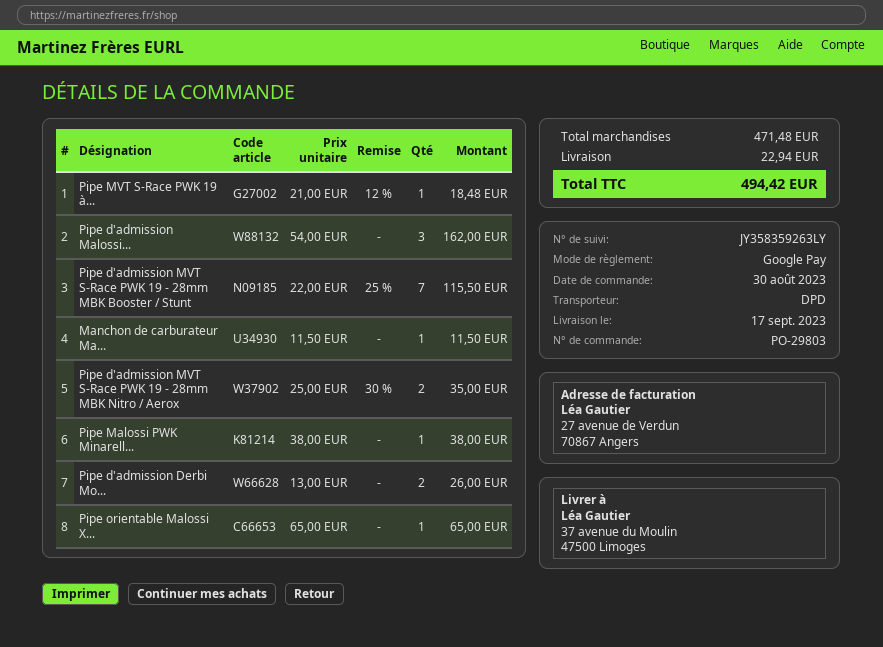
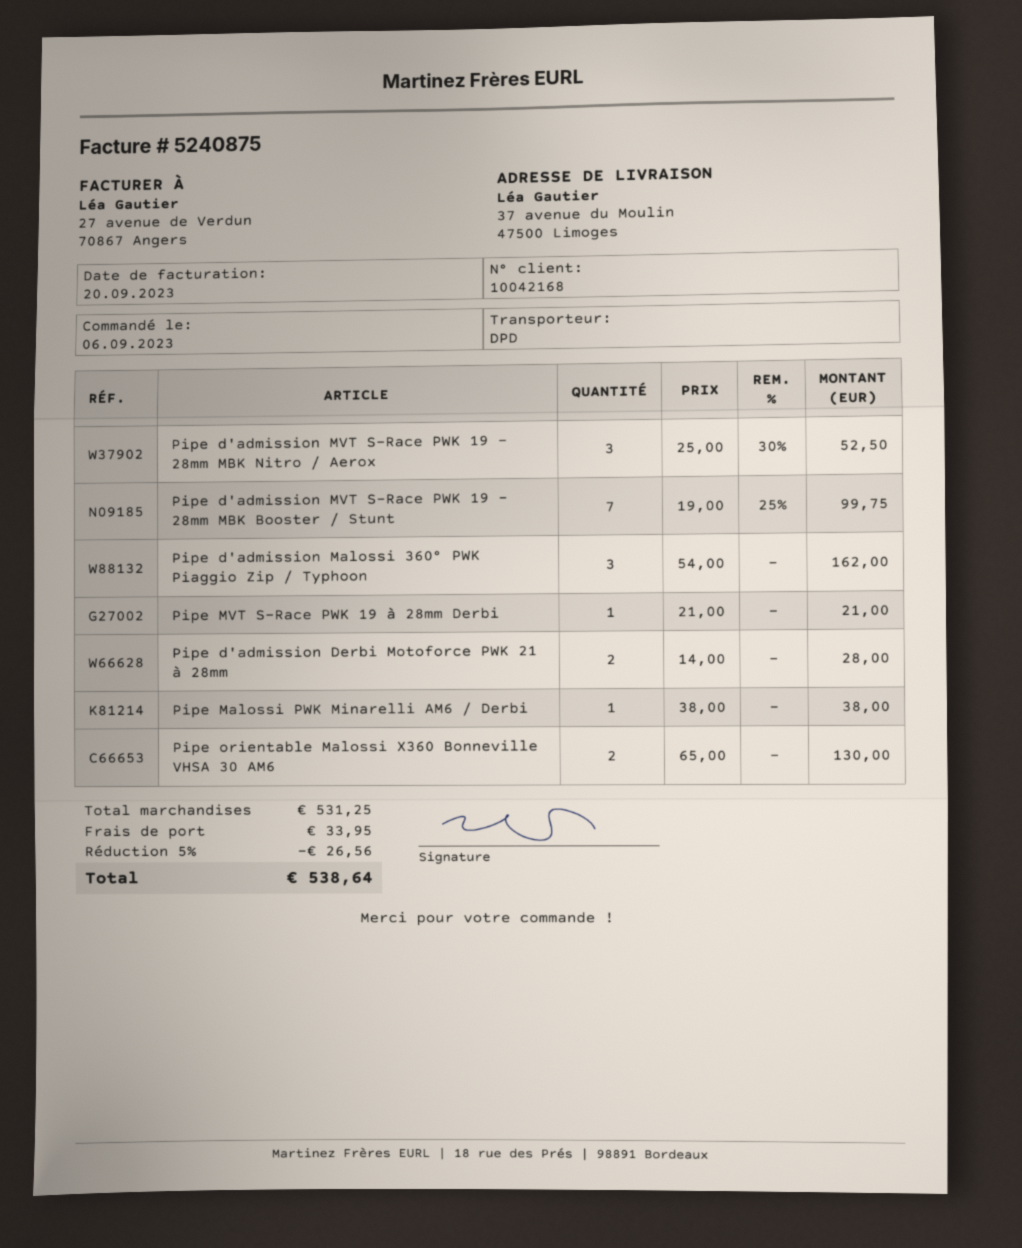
order date: 2023-08-30 -> 2023-09-06
Pipe MVT S-Race PWK 19 à...: 1 x 21.00 - 12% = 18.48 -> 1 x 21.00 = 21.00
Pipe d'admission MVT S-Race PWK 19 - 28mm MBK Booster / Stunt: 7 x 22.00 - 25% = 115.50 -> 7 x 19.00 - 25% = 99.75
Manchon de carburateur Ma...: 1 x 11.50 = 11.50 -> none
Pipe d'admission MVT S-Race PWK 19 - 28mm MBK Nitro / Aerox: 2 x 25.00 - 30% = 35.00 -> 3 x 25.00 - 30% = 52.50
Pipe d'admission Derbi Mo...: 2 x 13.00 = 26.00 -> 2 x 14.00 = 28.00
Pipe orientable Malossi X...: 1 x 65.00 = 65.00 -> 2 x 65.00 = 130.00
subtotal: 471.48 -> 531.25
discount: none -> 5% = 26.56
shipping: 22.94 -> 33.95
total: 494.42 -> 538.64

